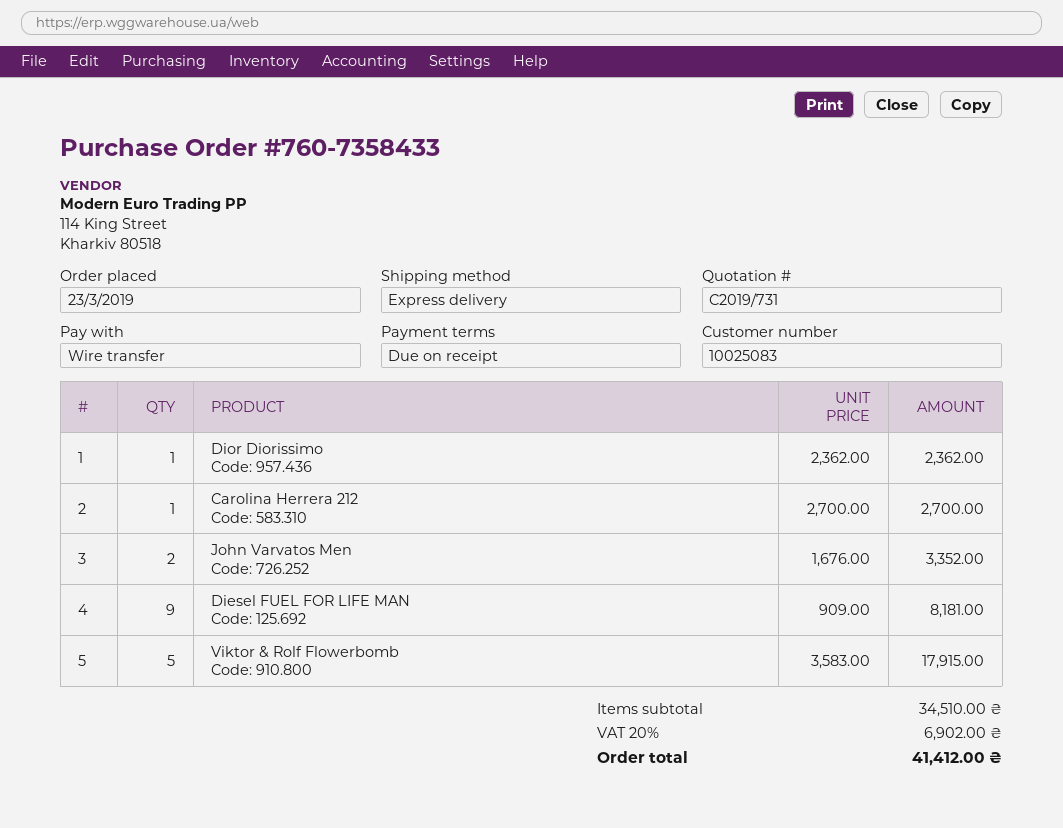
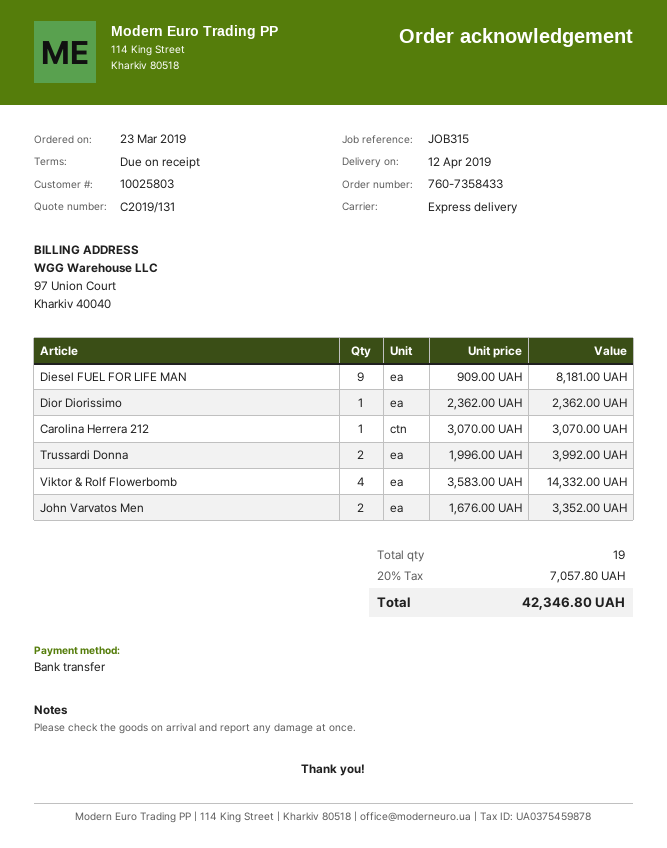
quote number: C2019/731 -> C2019/131
customer number: 10025083 -> 10025803
Carolina Herrera 212: 1 x 2700.00 = 2700.00 -> 1 x 3070.00 = 3070.00
Viktor & Rolf Flowerbomb: 5 x 3583.00 = 17915.00 -> 4 x 3583.00 = 14332.00
Trussardi Donna: none -> 2 x 1996.00 = 3992.00
tax: 20% = 6902.00 -> 20% = 7057.80
total: 41412.00 -> 42346.80

